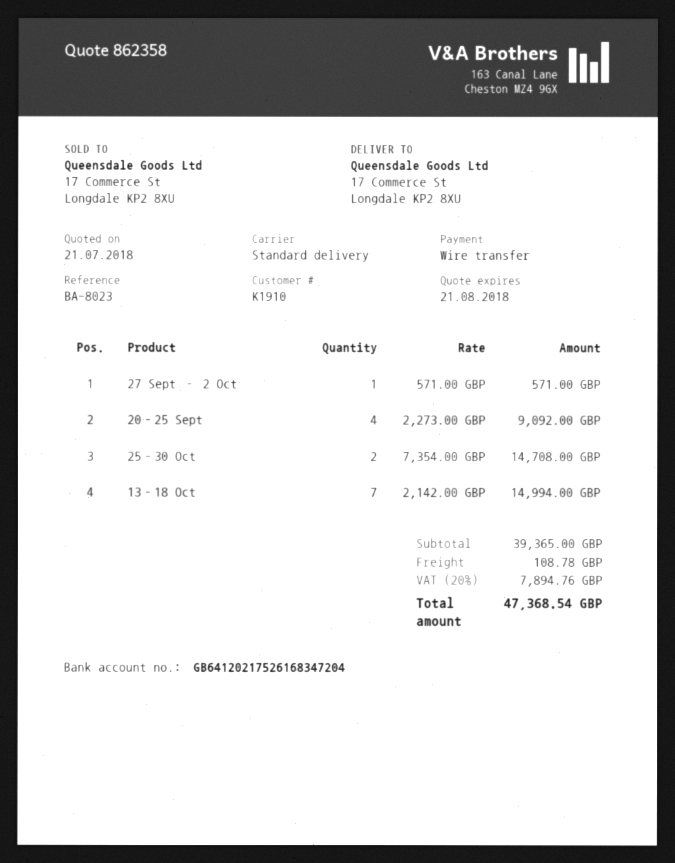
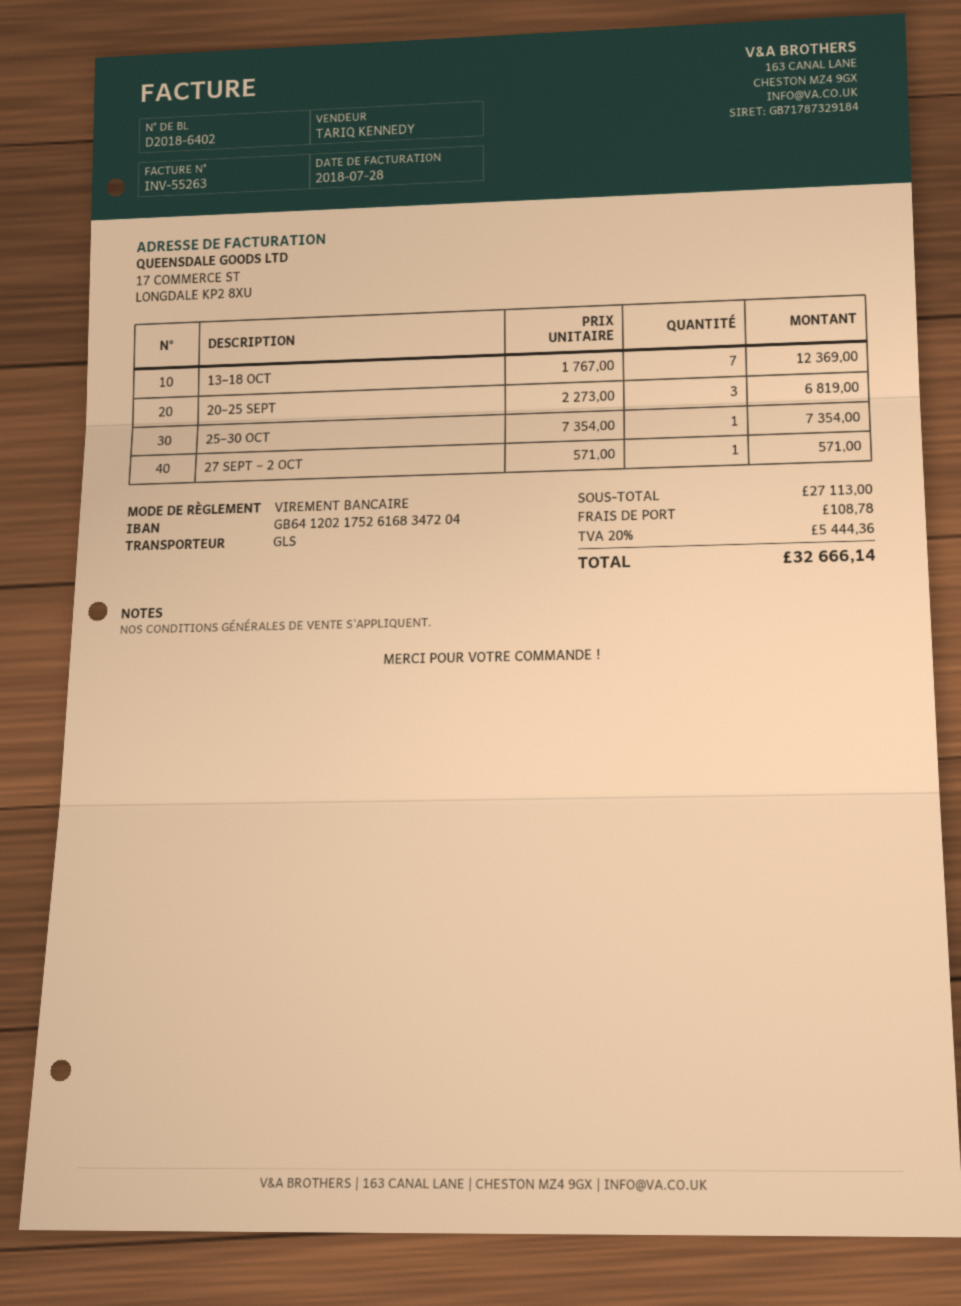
shipping method: standard -> GLS
20–25 Sept: 4 x 2273.00 = 9092.00 -> 3 x 2273.00 = 6819.00
25–30 Oct: 2 x 7354.00 = 14708.00 -> 1 x 7354.00 = 7354.00
13–18 Oct: 7 x 2142.00 = 14994.00 -> 7 x 1767.00 = 12369.00
subtotal: 39365.00 -> 27113.00
tax: 20% = 7894.76 -> 20% = 5444.36
total: 47368.54 -> 32666.14

